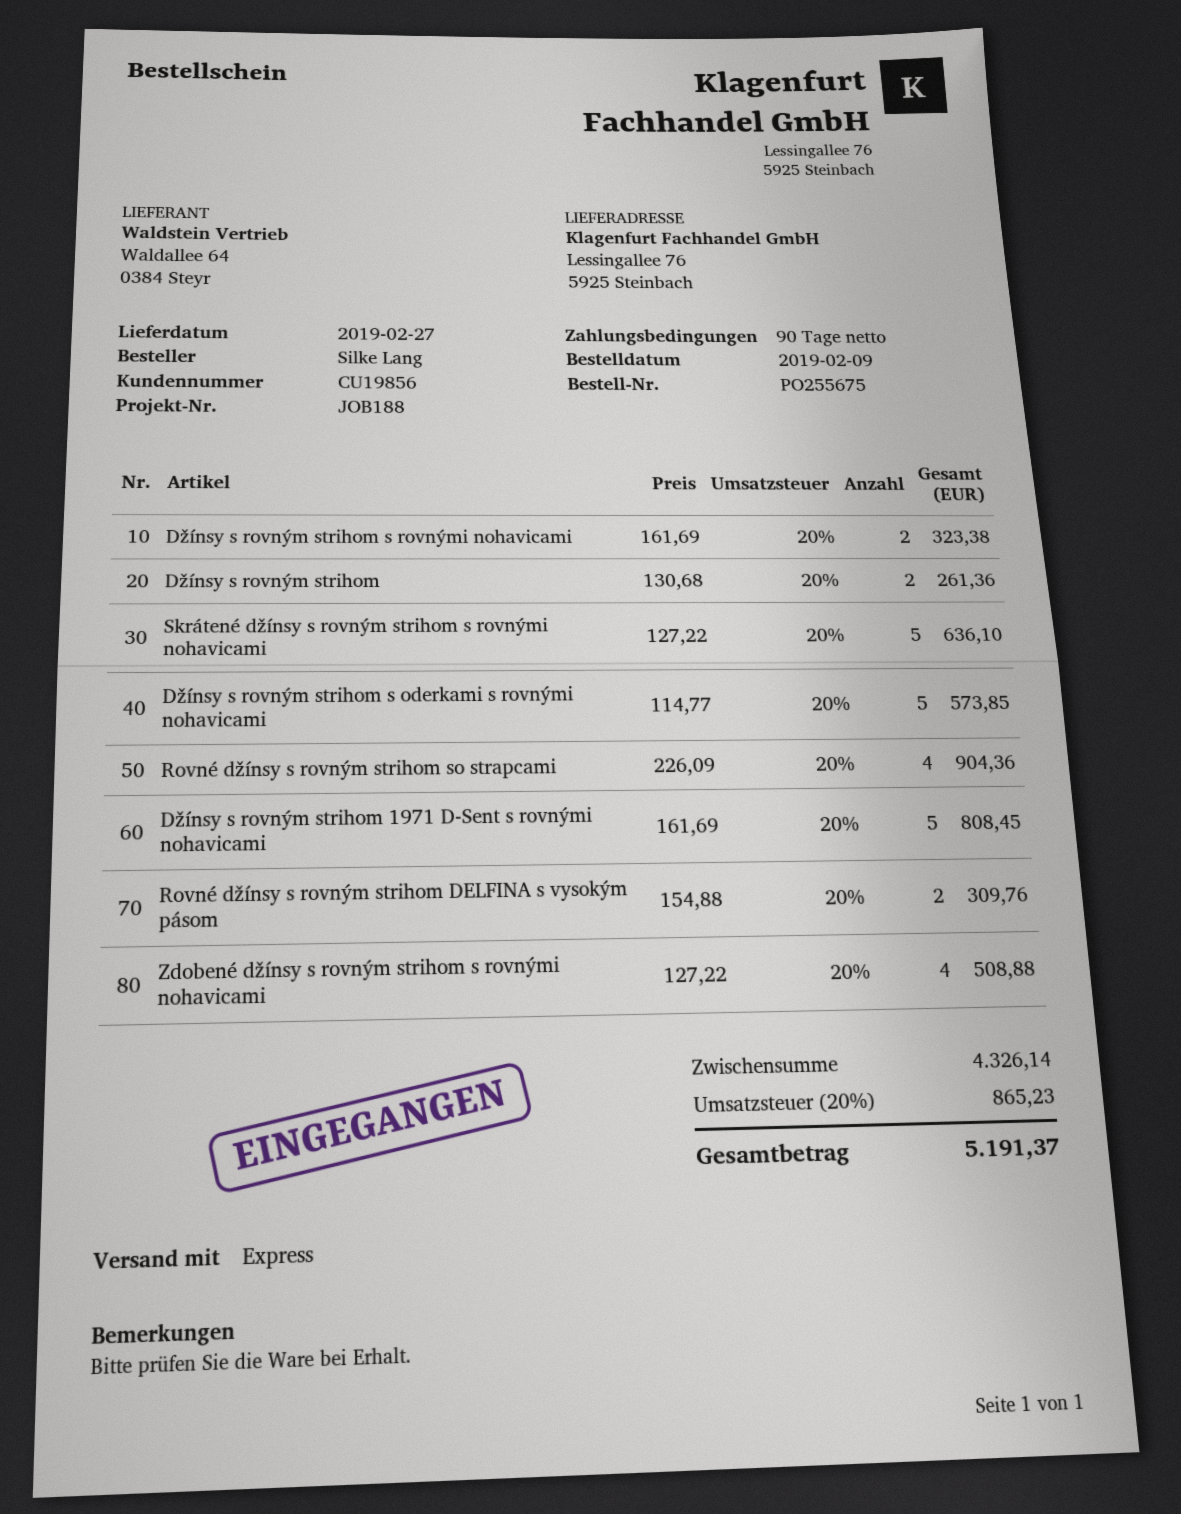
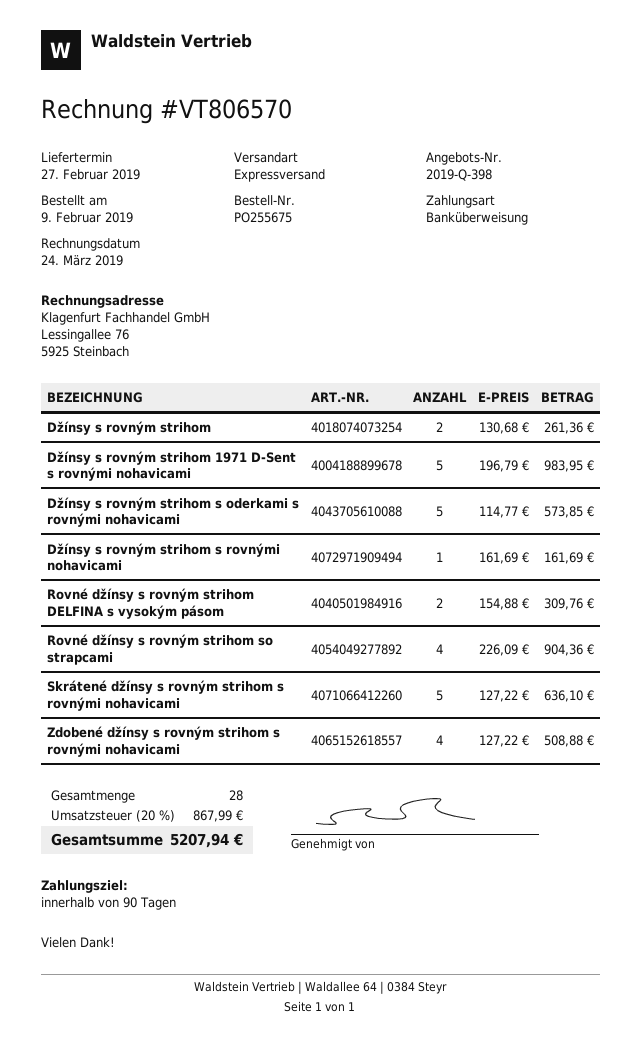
Džínsy s rovným strihom s rovnými nohavicami: 2 x 161.69 = 323.38 -> 1 x 161.69 = 161.69
Džínsy s rovným strihom 1971 D-Sent s rovnými nohavicami: 5 x 161.69 = 808.45 -> 5 x 196.79 = 983.95
tax: 20% = 865.23 -> 20% = 867.99
total: 5191.37 -> 5207.94

